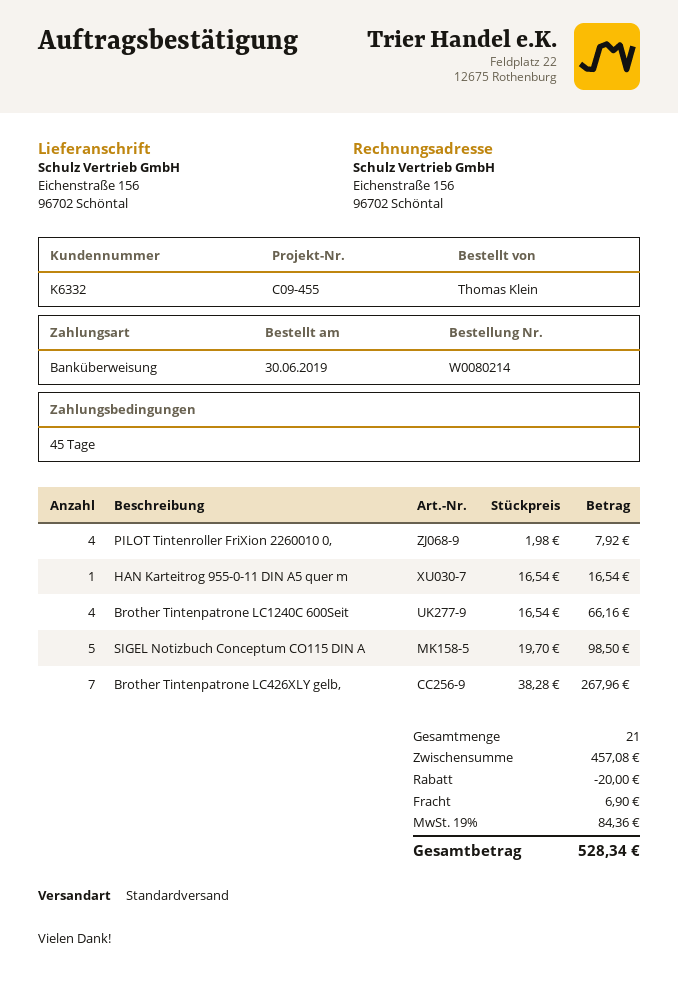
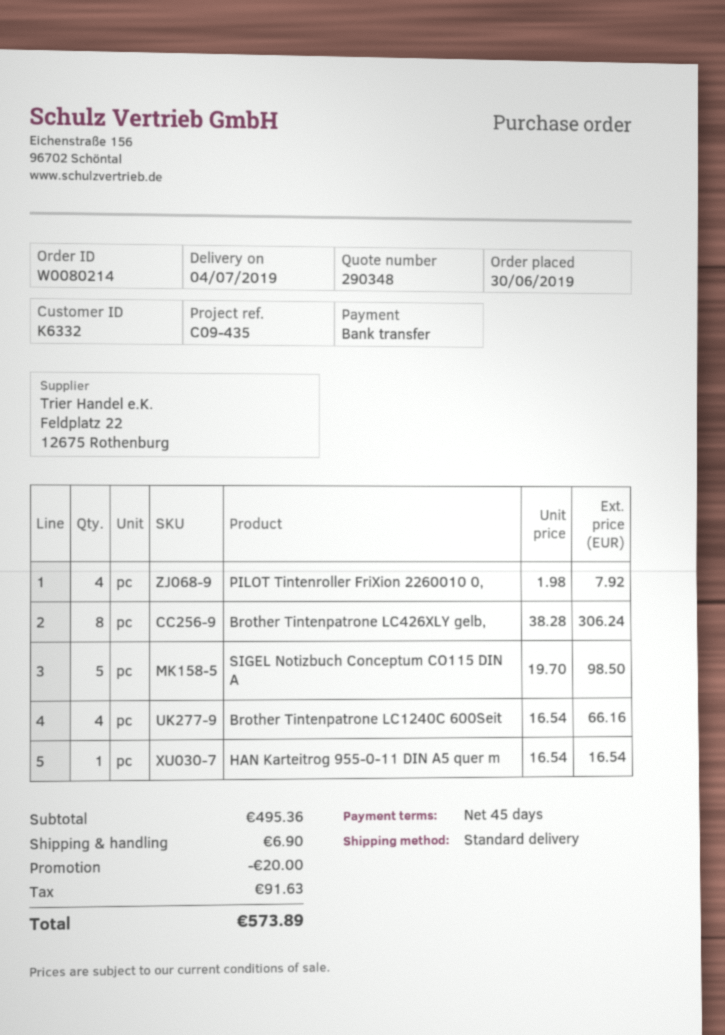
reference: C09-455 -> C09-435
Brother Tintenpatrone LC426XLY gelb,: 7 x 38.28 = 267.96 -> 8 x 38.28 = 306.24
subtotal: 457.08 -> 495.36
tax: 84.36 -> 91.63
total: 528.34 -> 573.89

